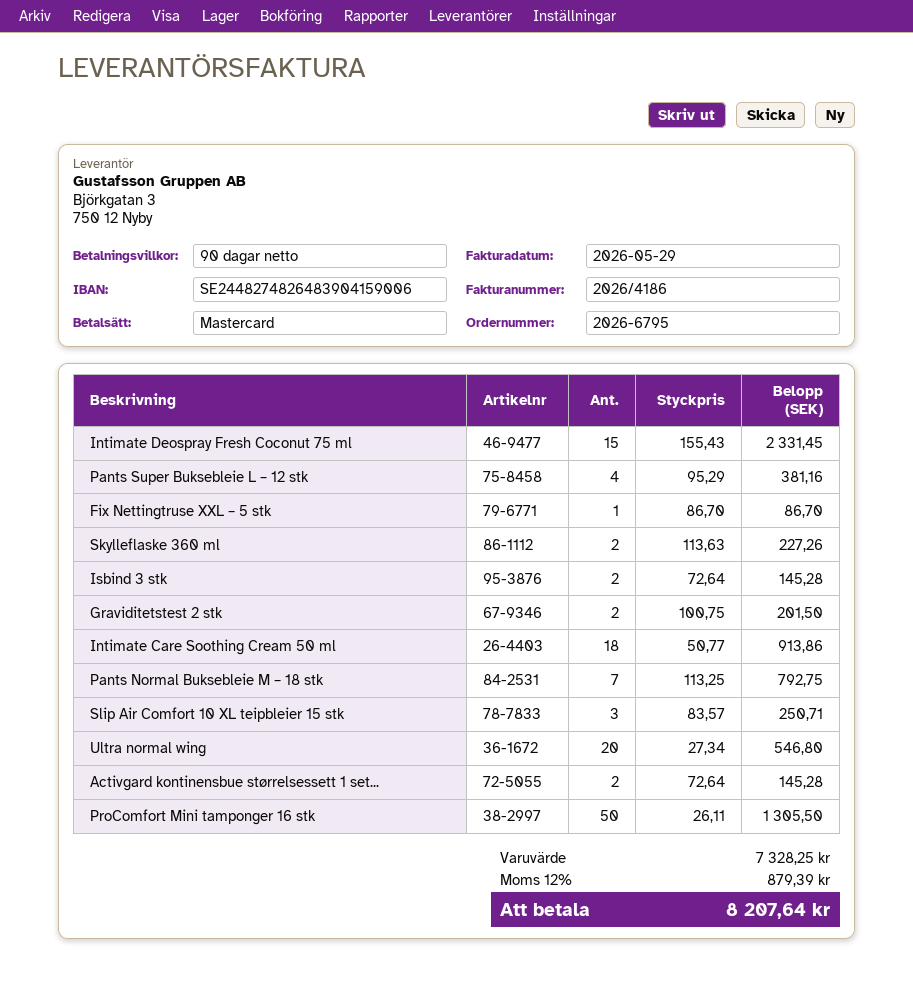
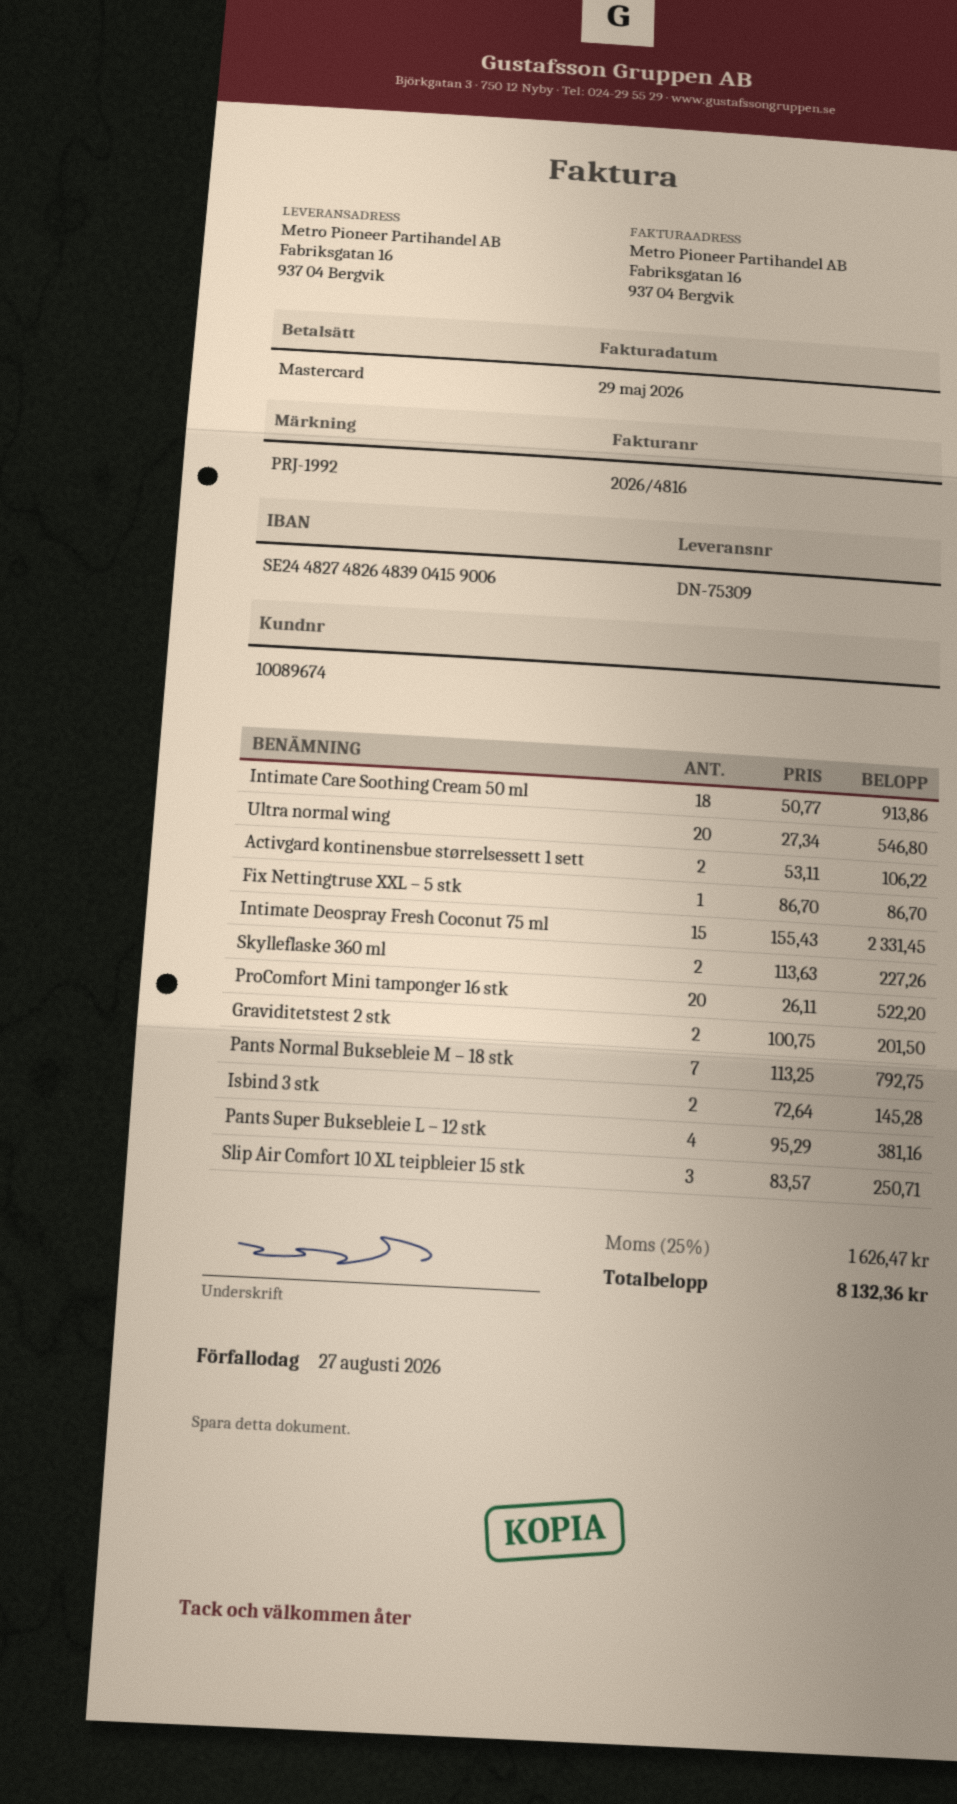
invoice number: 2026/4186 -> 2026/4816
Activgard kontinensbue størrelsessett 1 set...: 2 x 72.64 = 145.28 -> 2 x 53.11 = 106.22
ProComfort Mini tamponger 16 stk: 50 x 26.11 = 1305.50 -> 20 x 26.11 = 522.20
tax: 12% = 879.39 -> 25% = 1626.47
total: 8207.64 -> 8132.36

